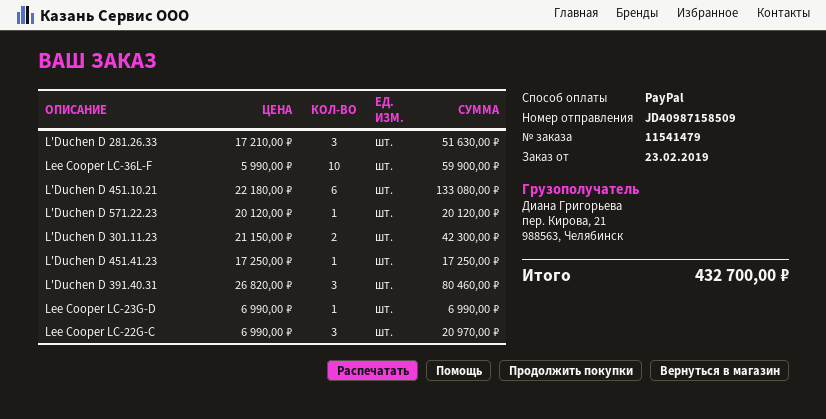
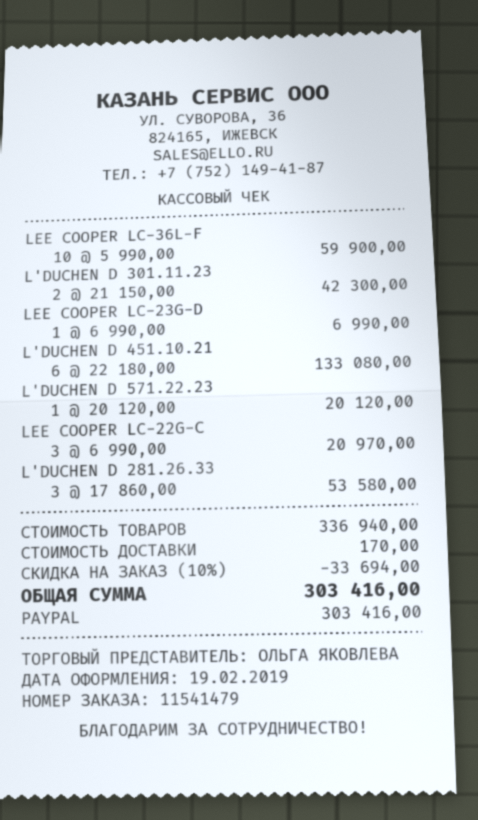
order date: 2019-02-23 -> 2019-02-19
L'Duchen D 281.26.33: 3 x 17210.00 = 51630.00 -> 3 x 17860.00 = 53580.00
L'Duchen D 451.41.23: 1 x 17250.00 = 17250.00 -> none
L'Duchen D 391.40.31: 3 x 26820.00 = 80460.00 -> none
discount: none -> 10% = 33694.00
shipping: none -> 170.00
total: 432700.00 -> 303416.00

